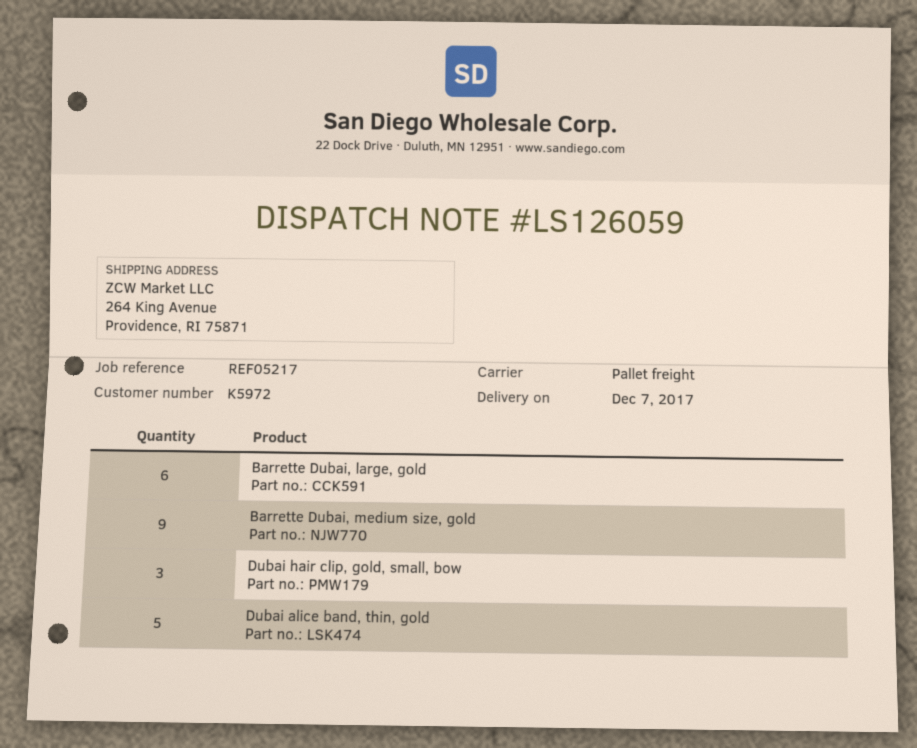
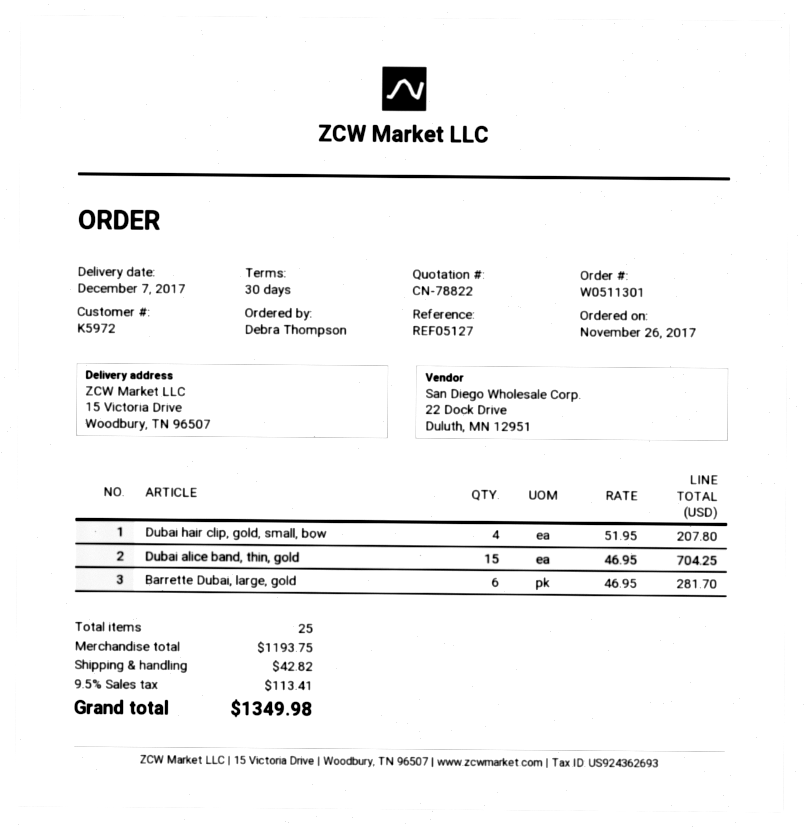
reference: REF05217 -> REF05127
ship to: 264 King Avenue, Providence, RI 75871 -> 15 Victoria Drive, Woodbury, TN 96507
Barrette Dubai, medium size, gold: 9 -> none
Dubai hair clip, gold, small, bow: 3 -> 4
Dubai alice band, thin, gold: 5 -> 15

